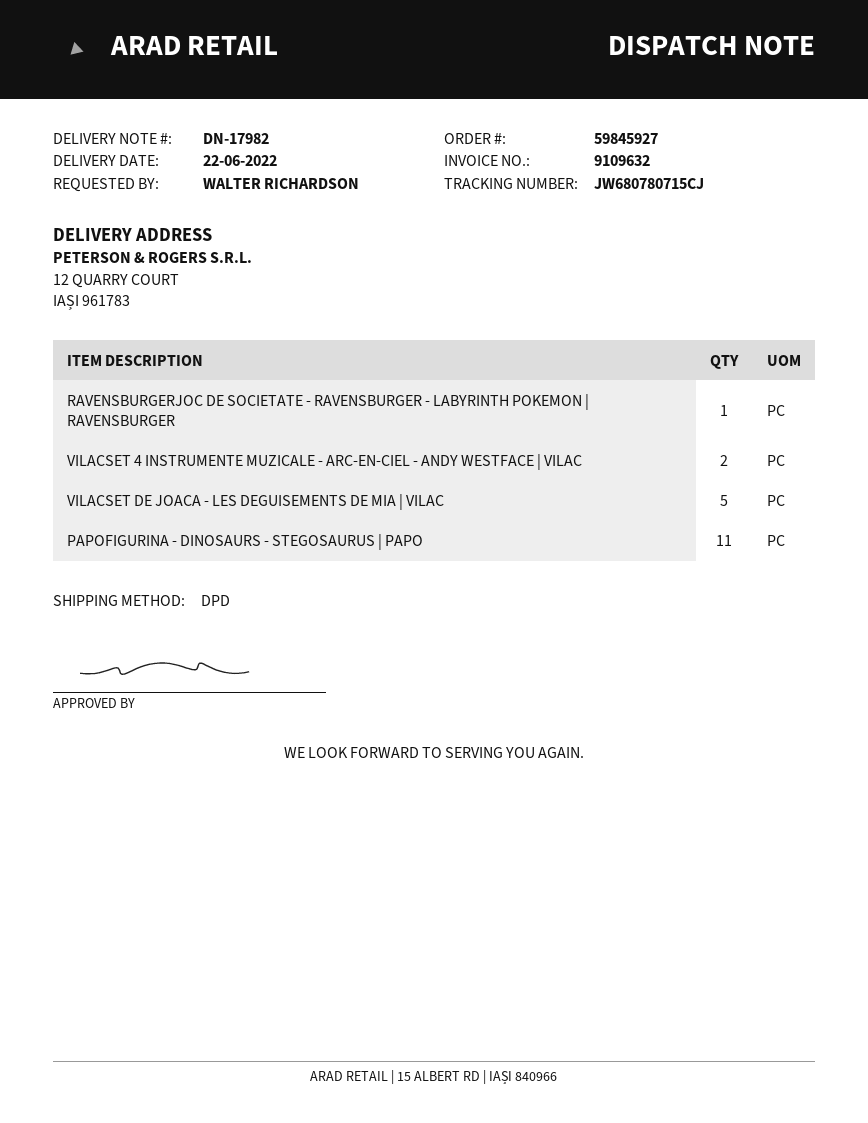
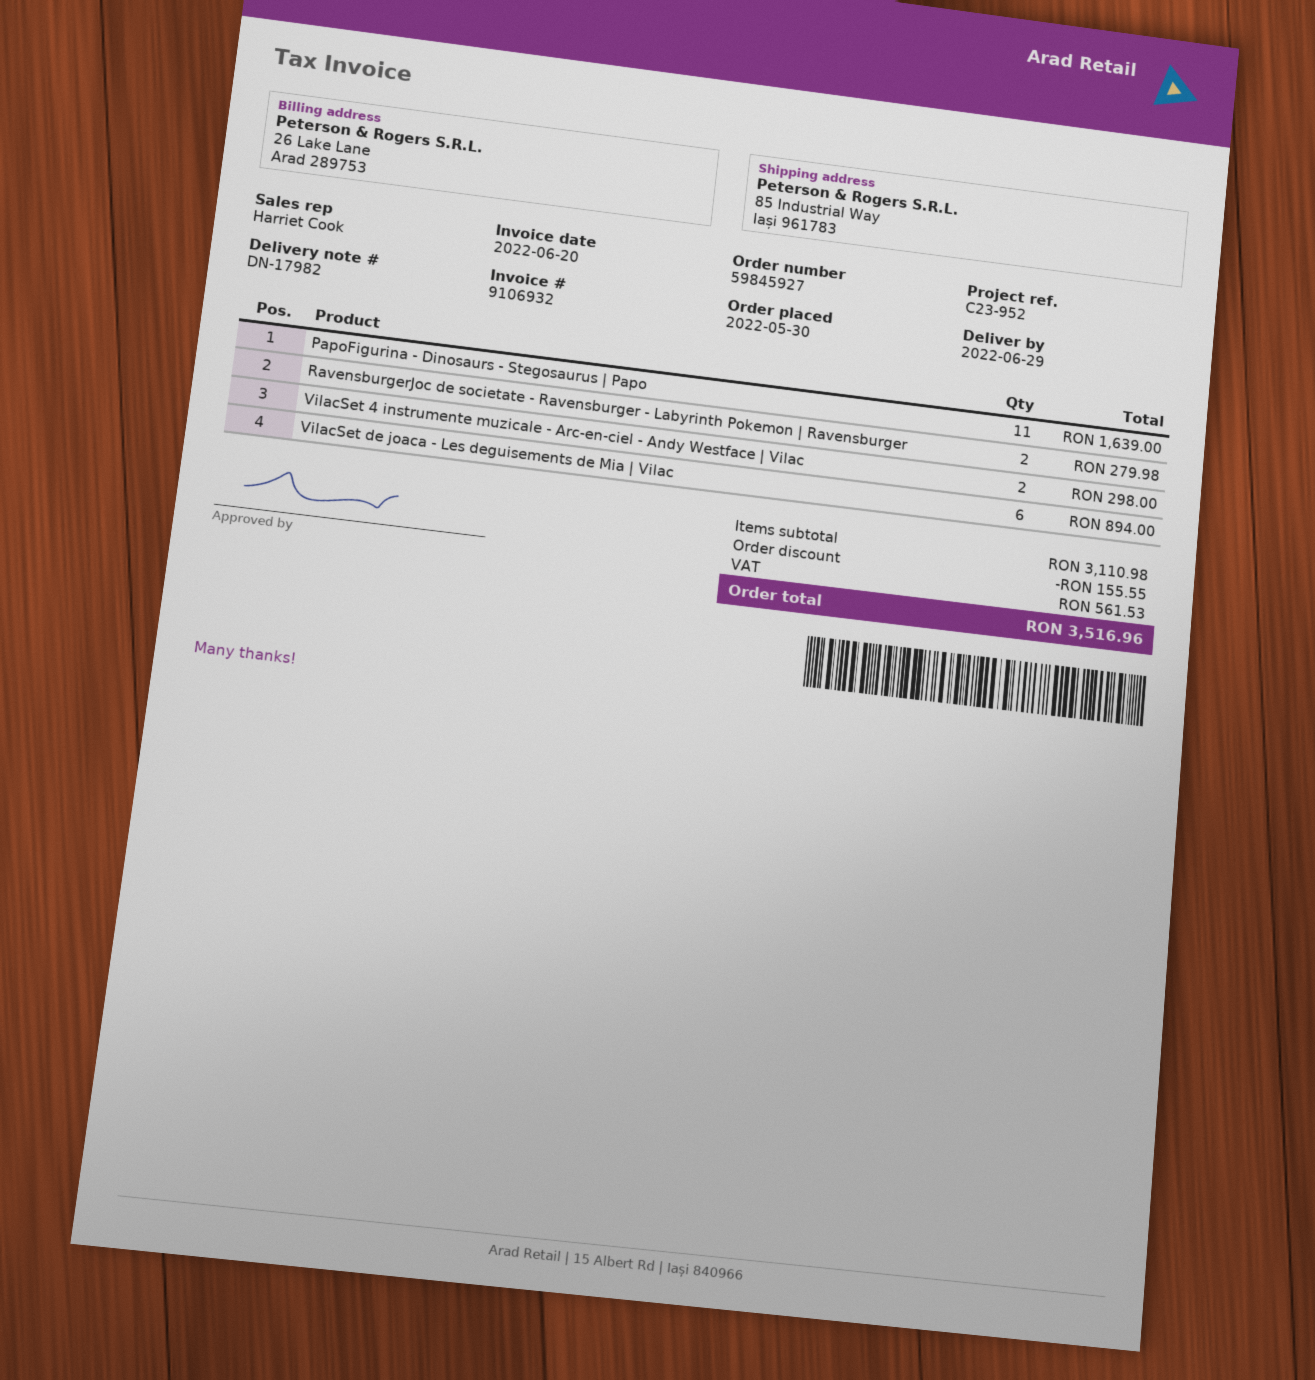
delivery date: 2022-06-22 -> 2022-06-29
invoice number: 9109632 -> 9106932
ship to: 12 QUARRY COURT, IAȘI 961783 -> 85 Industrial Way, Iași 961783
RAVENSBURGERJOC DE SOCIETATE - RAVENSBURGER - LABYRINTH POKEMON | RAVENSBURGER: 1 -> 2
VILACSET DE JOACA - LES DEGUISEMENTS DE MIA | VILAC: 5 -> 6

